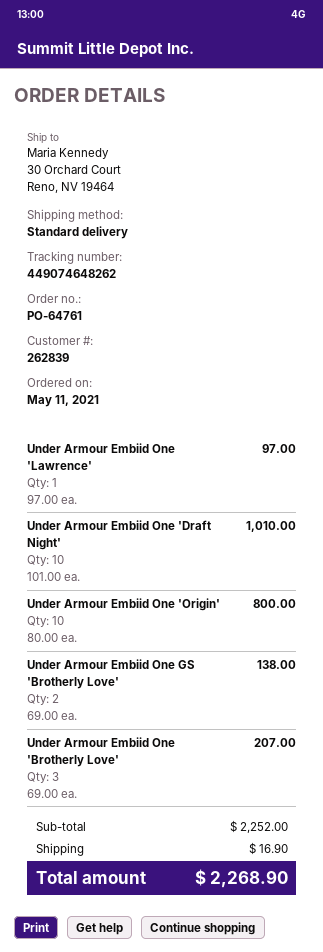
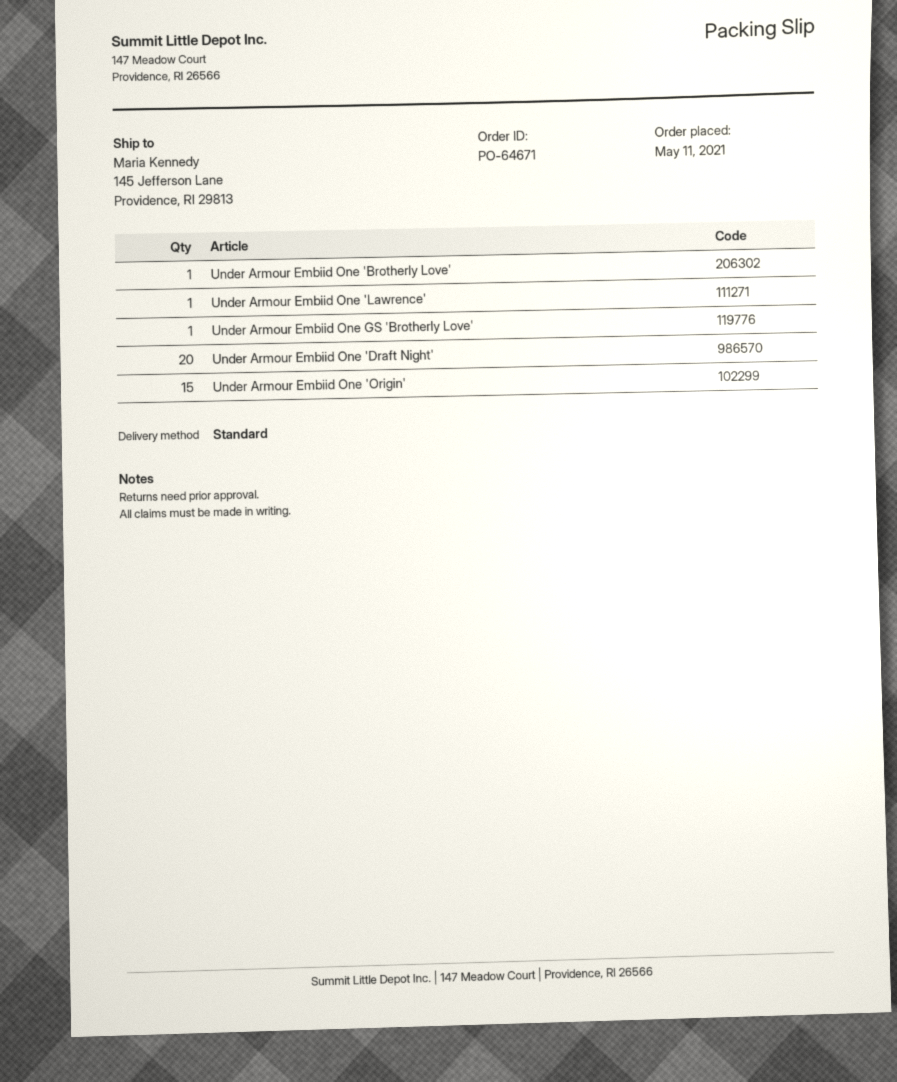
order number: PO-64761 -> PO-64671
ship to: 30 Orchard Court, Reno, NV 19464 -> 145 Jefferson Lane, Providence, RI 29813
Under Armour Embiid One 'Draft Night': 10 -> 20
Under Armour Embiid One 'Origin': 10 -> 15
Under Armour Embiid One GS 'Brotherly Love': 2 -> 1
Under Armour Embiid One 'Brotherly Love': 3 -> 1

